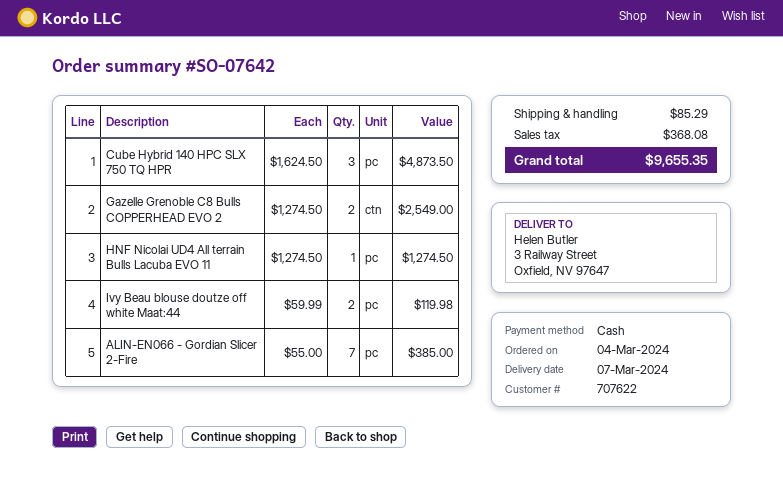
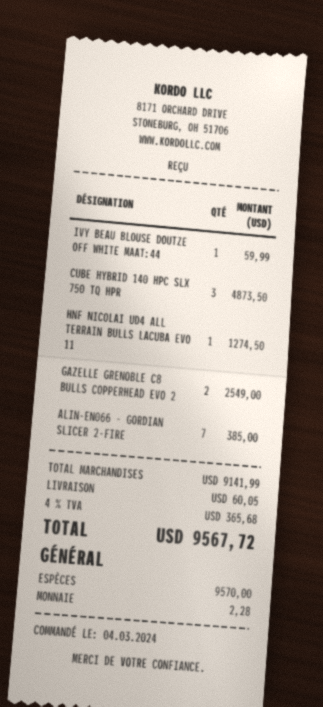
Ivy Beau blouse doutze off white Maat:44: 2 for 119.98 -> 1 for 59.99
shipping: 85.29 -> 60.05
tax: 368.08 -> 365.68
total: 9655.35 -> 9567.72

